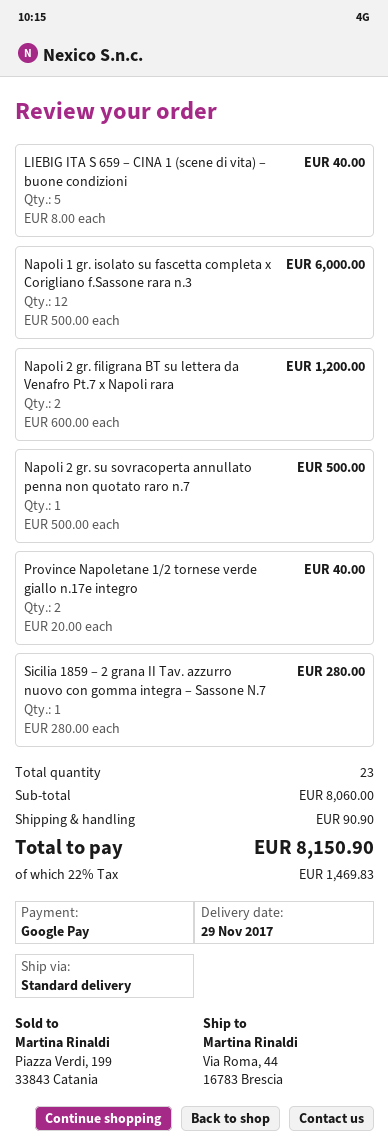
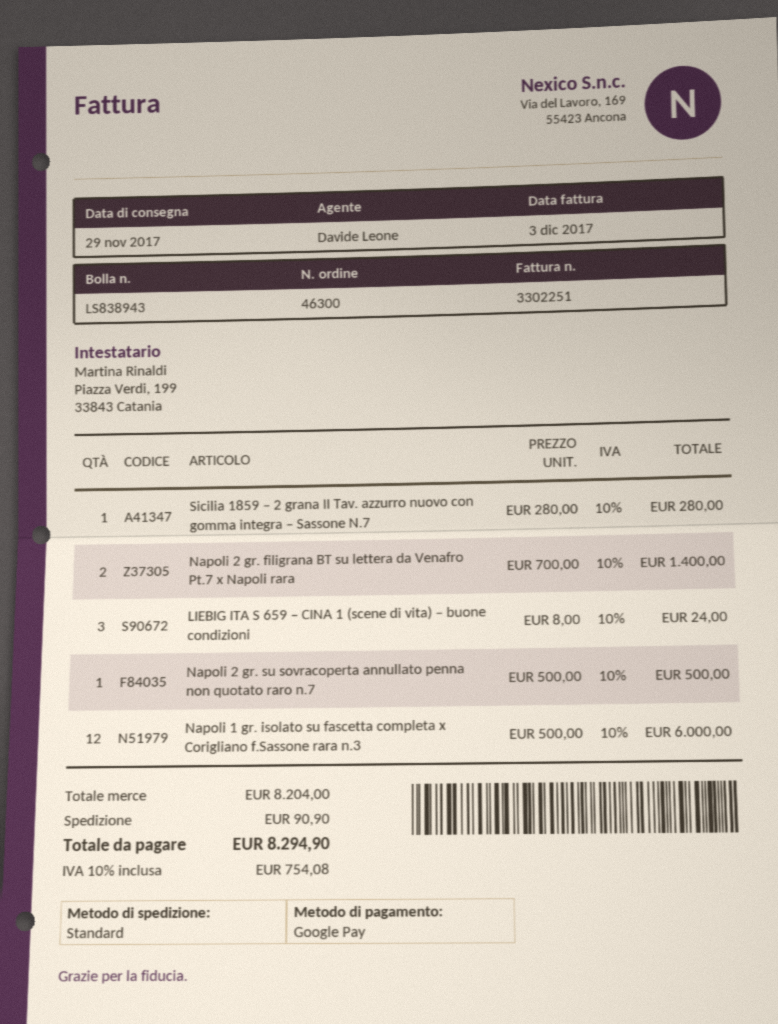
LIEBIG ITA S 659 – CINA 1 (scene di vita) – buone condizioni: 5 x 8.00 = 40.00 -> 3 x 8.00 = 24.00
Napoli 2 gr. filigrana BT su lettera da Venafro Pt.7 x Napoli rara: 2 x 600.00 = 1200.00 -> 2 x 700.00 = 1400.00
Province Napoletane 1/2 tornese verde giallo n.17e integro: 2 x 20.00 = 40.00 -> none
subtotal: 8060.00 -> 8204.00
tax: 22% = 1469.83 -> 10% = 754.08
total: 8150.90 -> 8294.90

